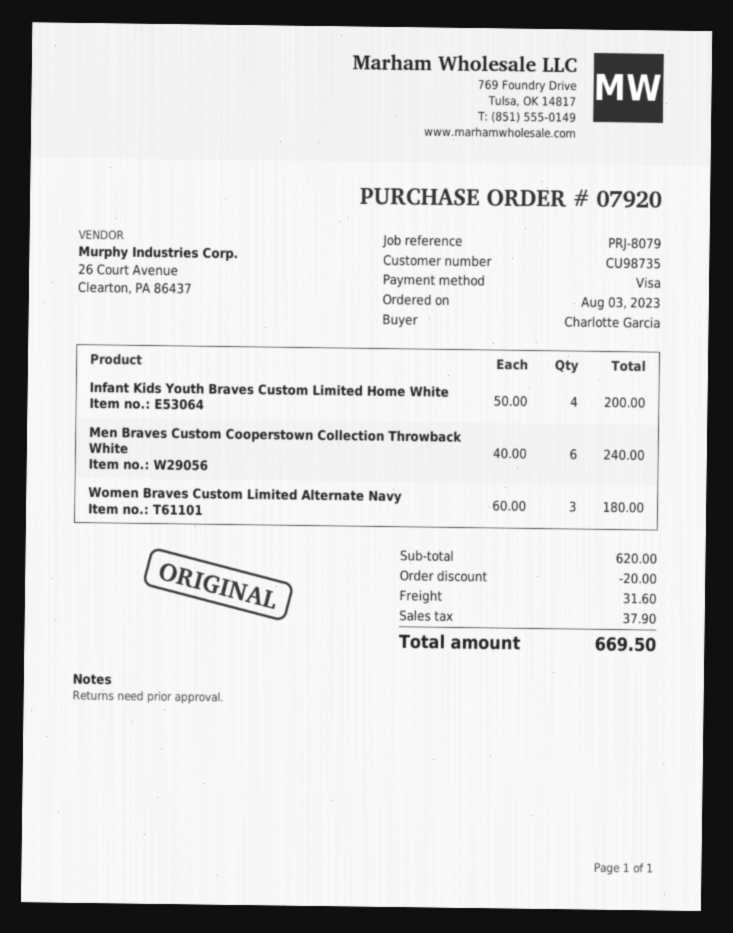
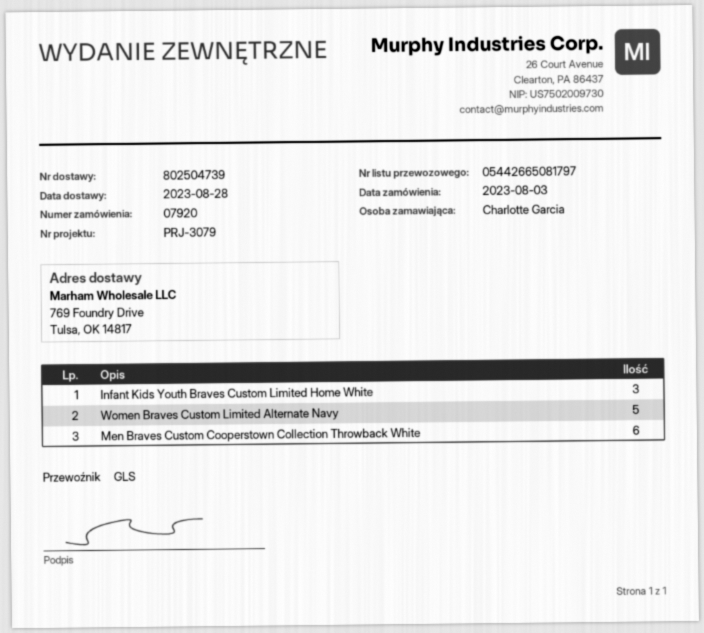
reference: PRJ-8079 -> PRJ-3079
Infant Kids Youth Braves Custom Limited Home White: 4 -> 3
Women Braves Custom Limited Alternate Navy: 3 -> 5

